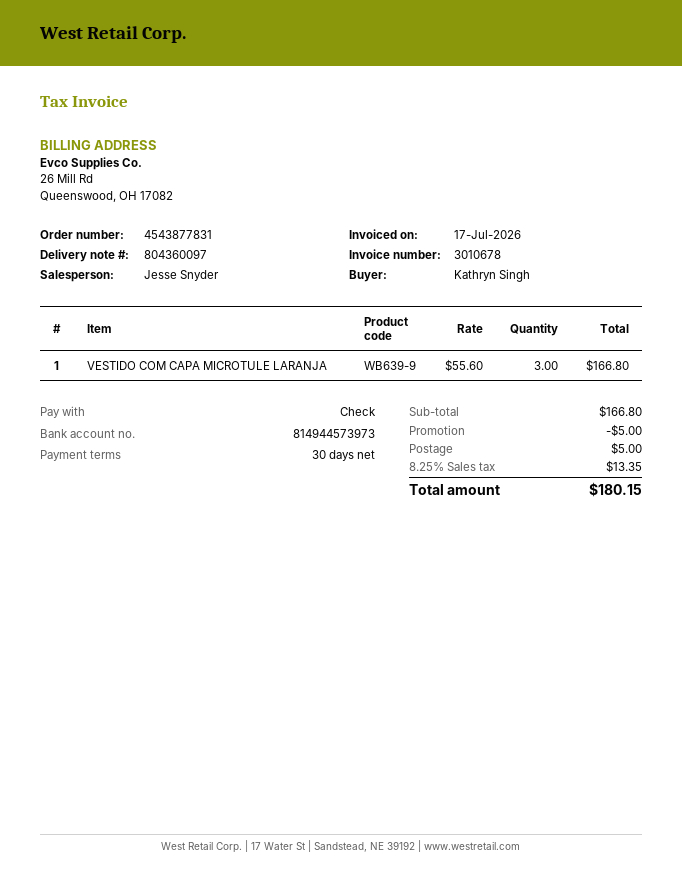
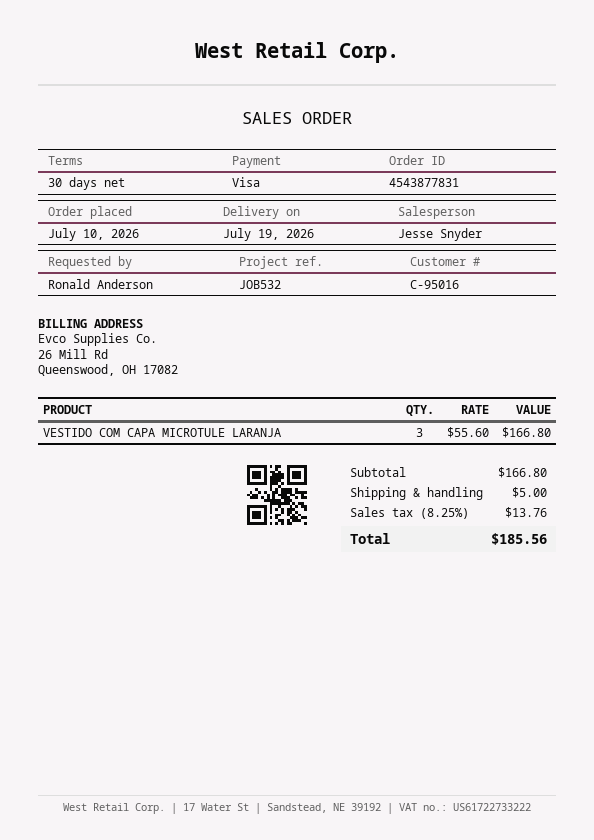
ordered by: Kathryn Singh -> Ronald Anderson
payment method: cheque -> Visa
discount: 5.00 -> none
tax: 8.25% = 13.35 -> 8.25% = 13.76
total: 180.15 -> 185.56

